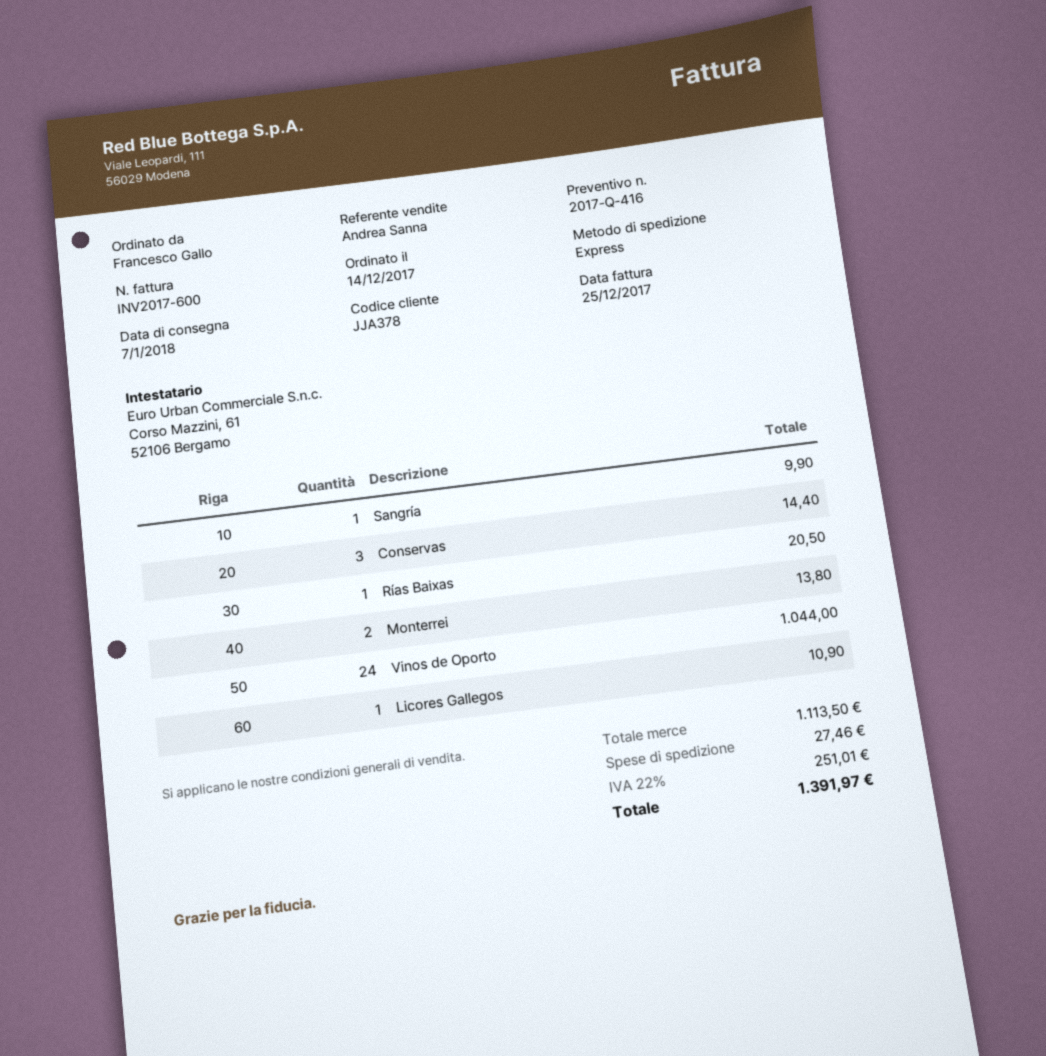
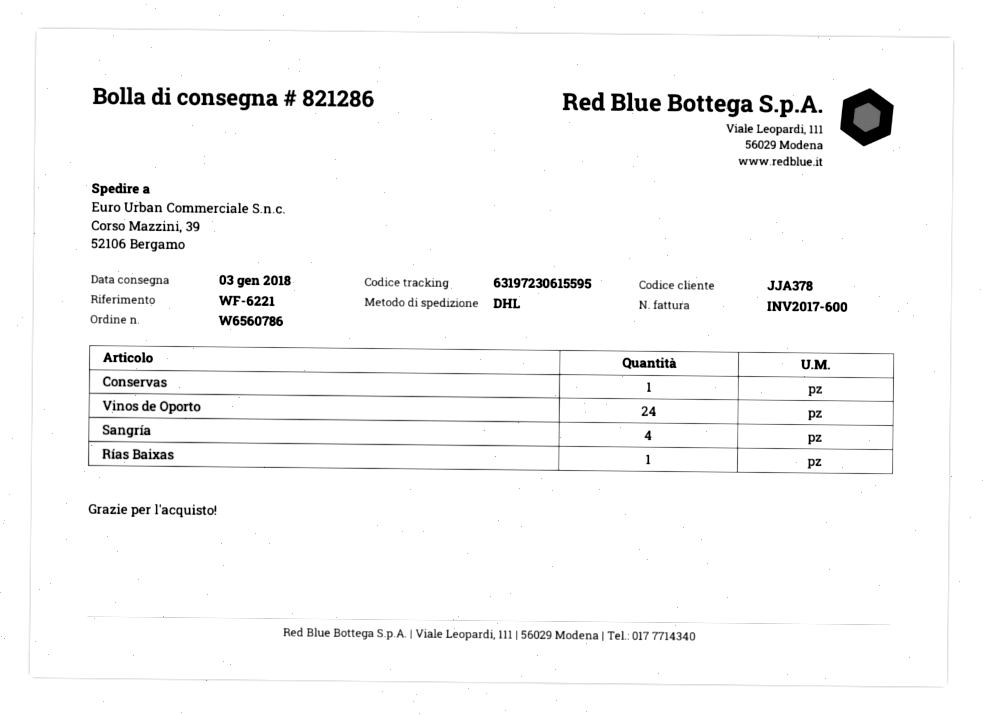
delivery date: 2018-01-07 -> 2018-01-03
shipping method: express -> DHL
Sangría: 1 -> 4
Conservas: 3 -> 1
Monterrei: 2 -> none
Licores Gallegos: 1 -> none

